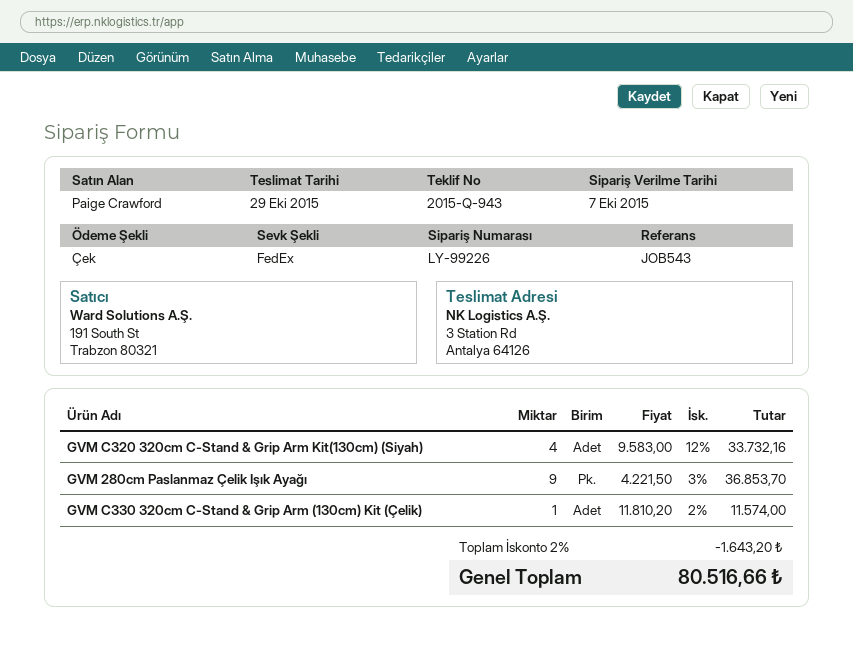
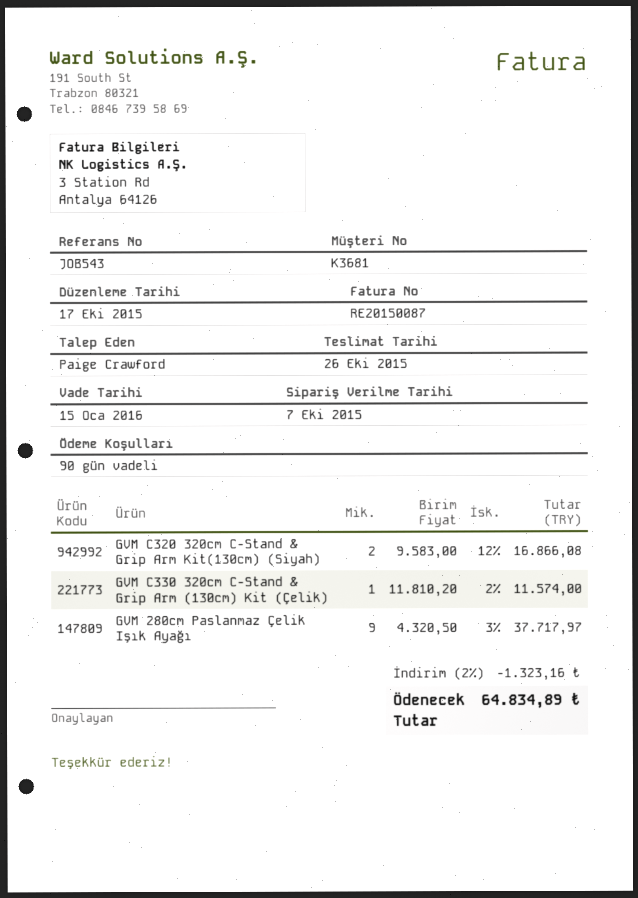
delivery date: 2015-10-29 -> 2015-10-26
GVM C320 320cm C-Stand & Grip Arm Kit(130cm) (Siyah): 4 x 9583.00 - 12% = 33732.16 -> 2 x 9583.00 - 12% = 16866.08
GVM 280cm Paslanmaz Çelik Işık Ayağı: 9 x 4221.50 - 3% = 36853.70 -> 9 x 4320.50 - 3% = 37717.97
discount: 2% = 1643.20 -> 2% = 1323.16
total: 80516.66 -> 64834.89

